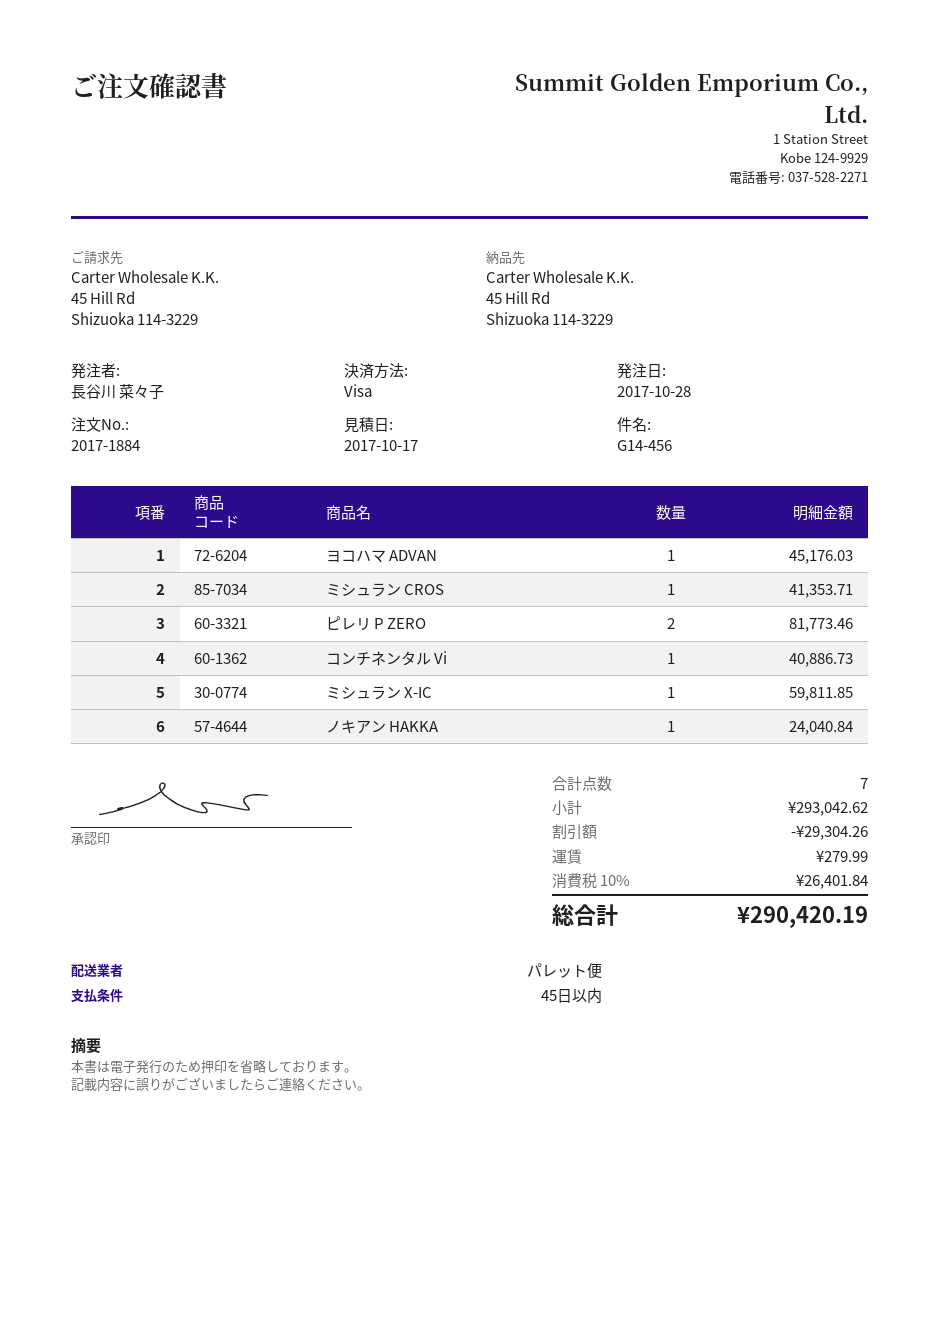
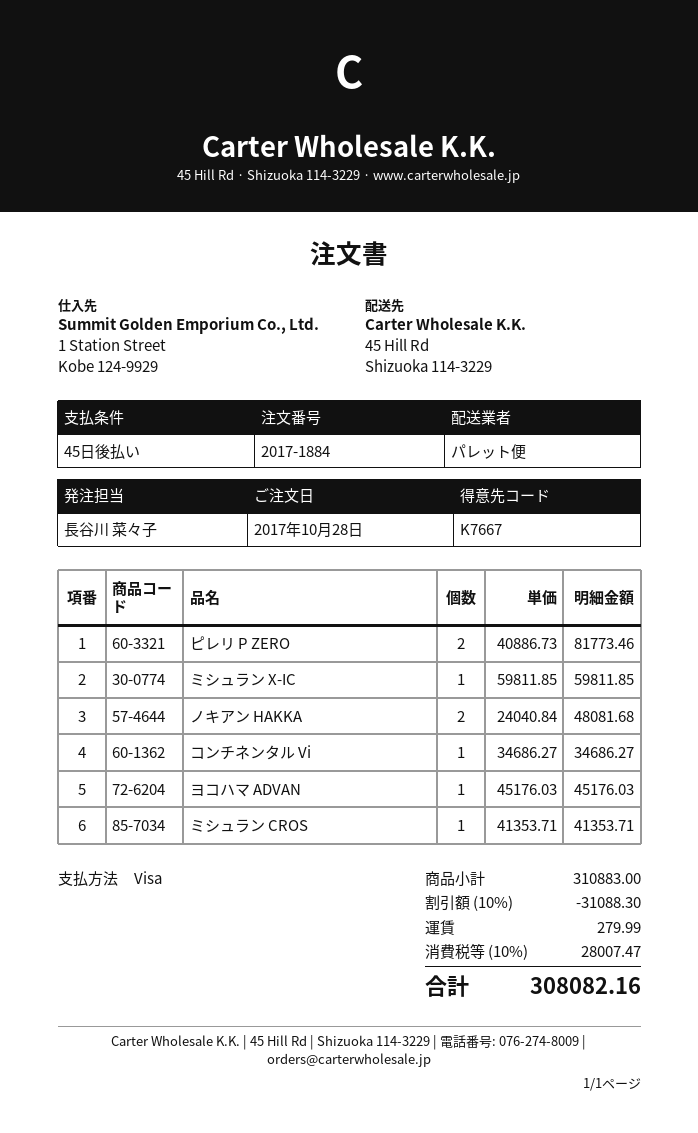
コンチネンタル Vi: 1 for 40886.73 -> 1 for 34686.27
ノキアン HAKKA: 1 for 24040.84 -> 2 for 48081.68
subtotal: 293042.62 -> 310883.00
discount: 29304.26 -> 31088.30
tax: 10% = 26401.84 -> 10% = 28007.47
total: 290420.19 -> 308082.16

